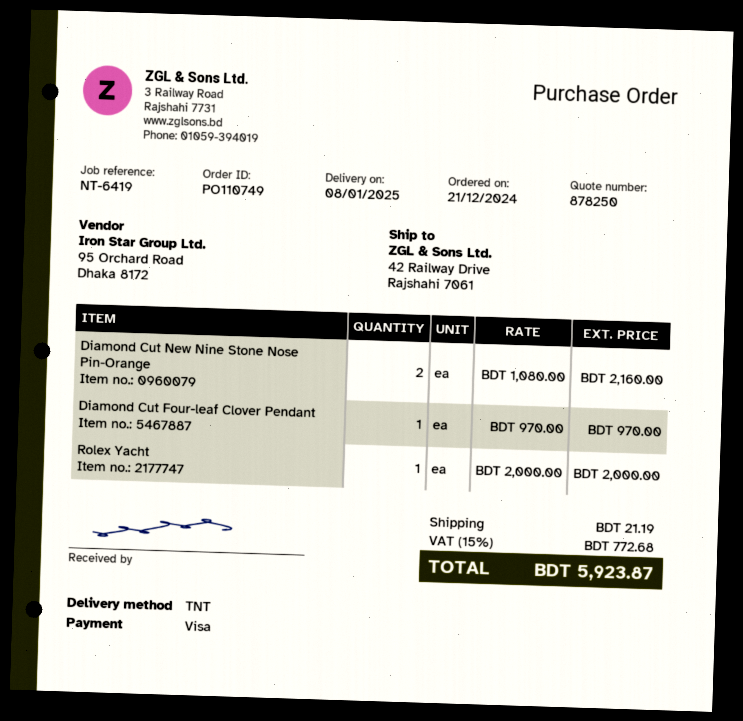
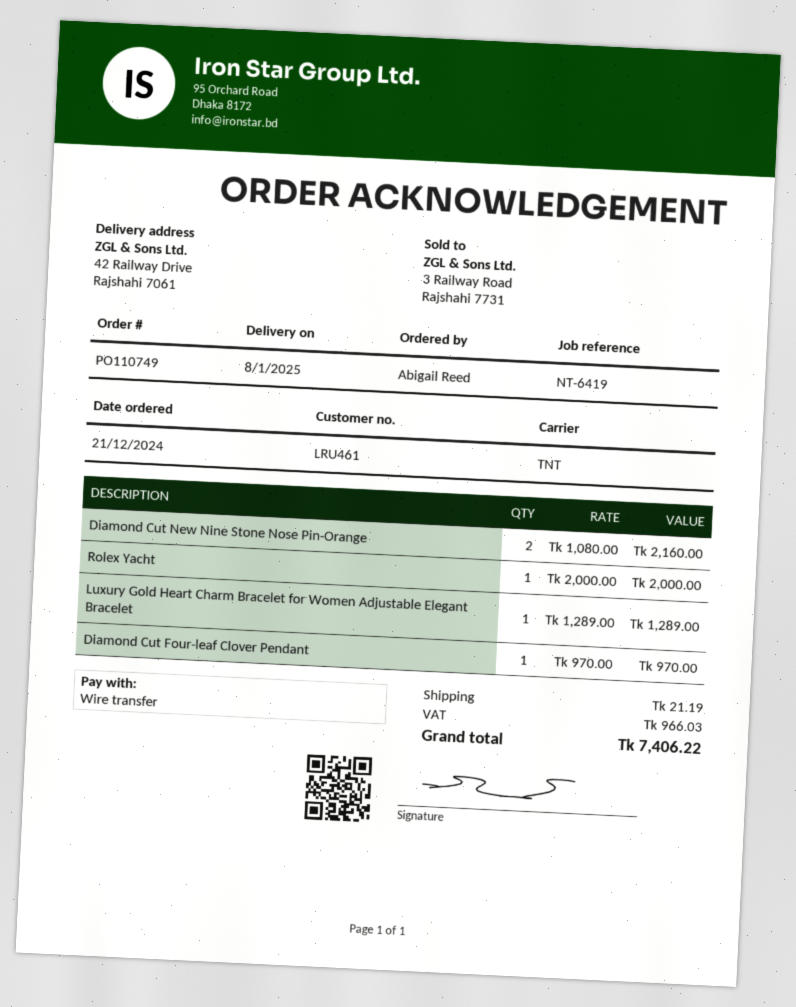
payment method: Visa -> bank transfer
Luxury Gold Heart Charm Bracelet for Women Adjustable Elegant Bracelet: none -> 1 x 1289.00 = 1289.00
tax: 772.68 -> 966.03
total: 5923.87 -> 7406.22

